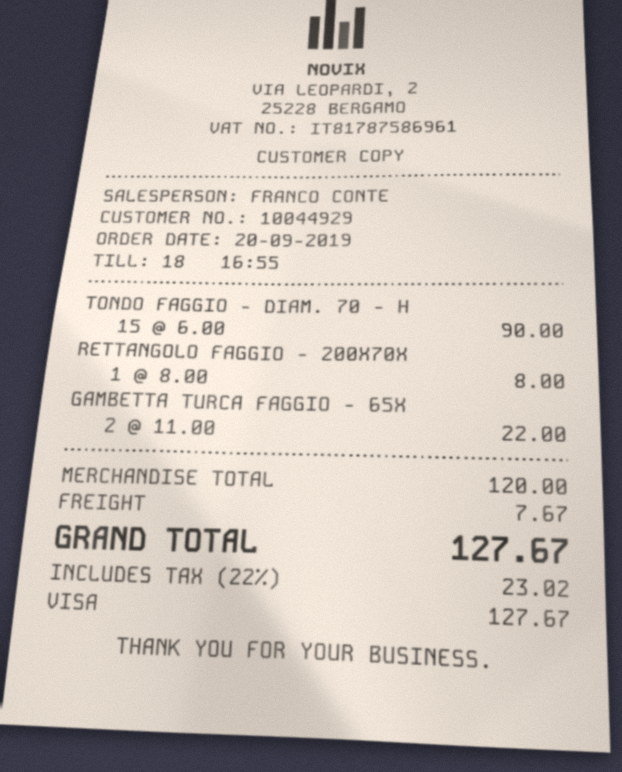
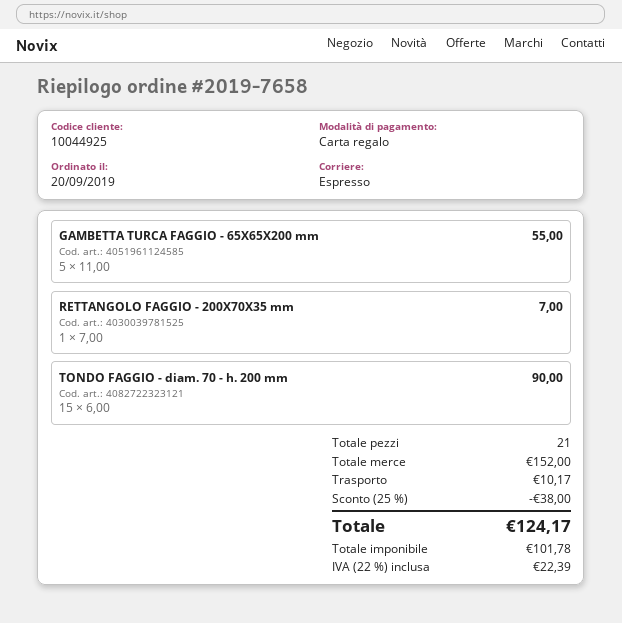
customer number: 10044929 -> 10044925
payment method: Visa -> gift card
RETTANGOLO FAGGIO - 200X70X: 1 x 8.00 = 8.00 -> 1 x 7.00 = 7.00
GAMBETTA TURCA FAGGIO - 65X: 2 x 11.00 = 22.00 -> 5 x 11.00 = 55.00
subtotal: 120.00 -> 152.00
discount: none -> 25% = 38.00
shipping: 7.67 -> 10.17
tax: 22% = 23.02 -> 22% = 22.39
total: 127.67 -> 124.17

